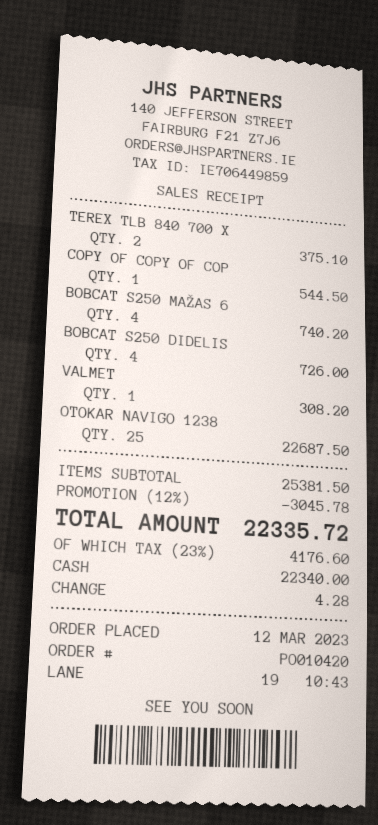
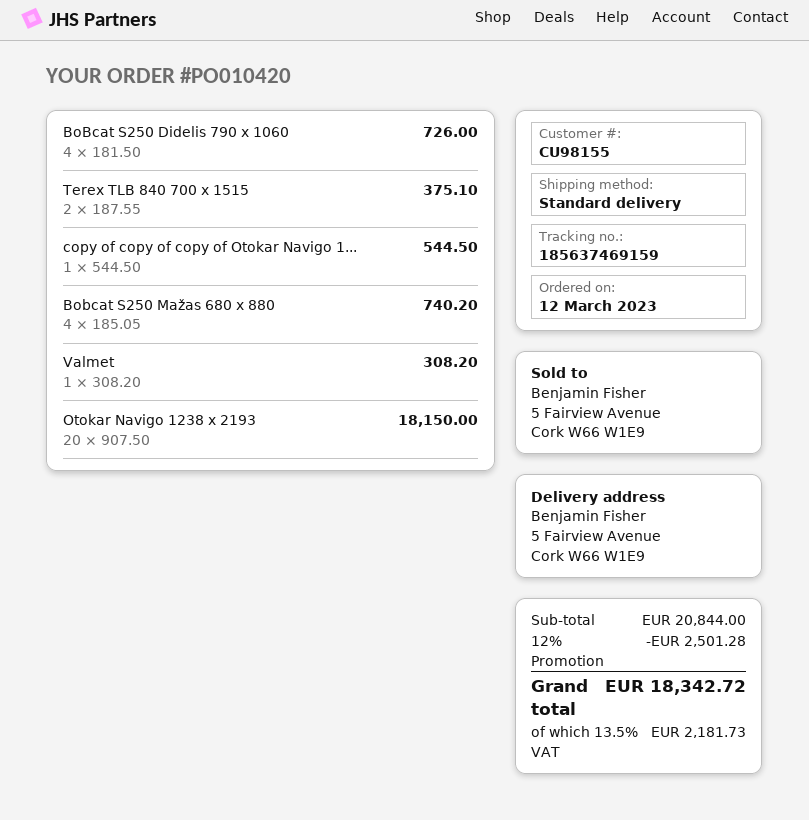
OTOKAR NAVIGO 1238: 25 for 22687.50 -> 20 for 18150.00
subtotal: 25381.50 -> 20844.00
discount: 12% = 3045.78 -> 12% = 2501.28
tax: 23% = 4176.60 -> 13.5% = 2181.73
total: 22335.72 -> 18342.72

